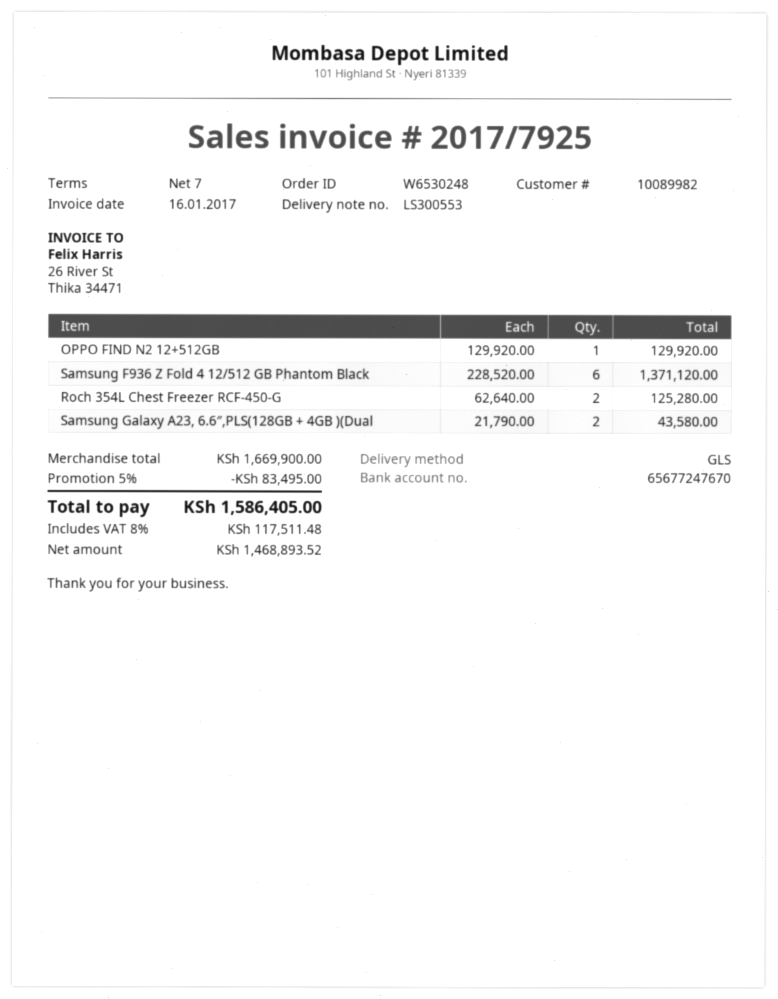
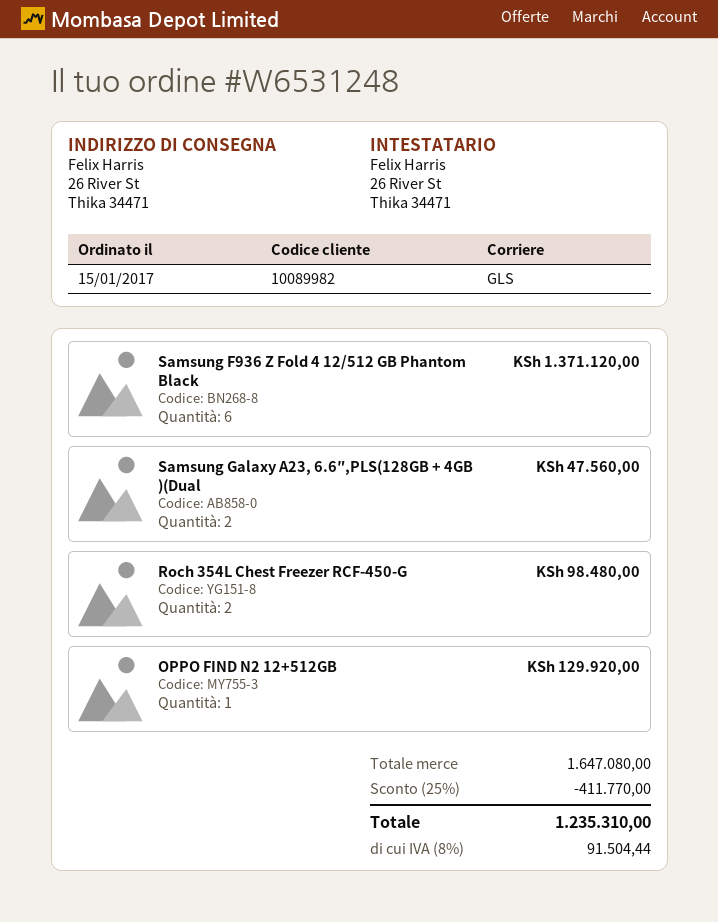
order number: W6530248 -> W6531248
Roch 354L Chest Freezer RCF-450-G: 2 for 125280.00 -> 2 for 98480.00
Samsung Galaxy A23, 6.6″,PLS(128GB + 4GB )(Dual: 2 for 43580.00 -> 2 for 47560.00
subtotal: 1669900.00 -> 1647080.00
discount: 5% = 83495.00 -> 25% = 411770.00
tax: 8% = 117511.48 -> 8% = 91504.44
total: 1586405.00 -> 1235310.00

